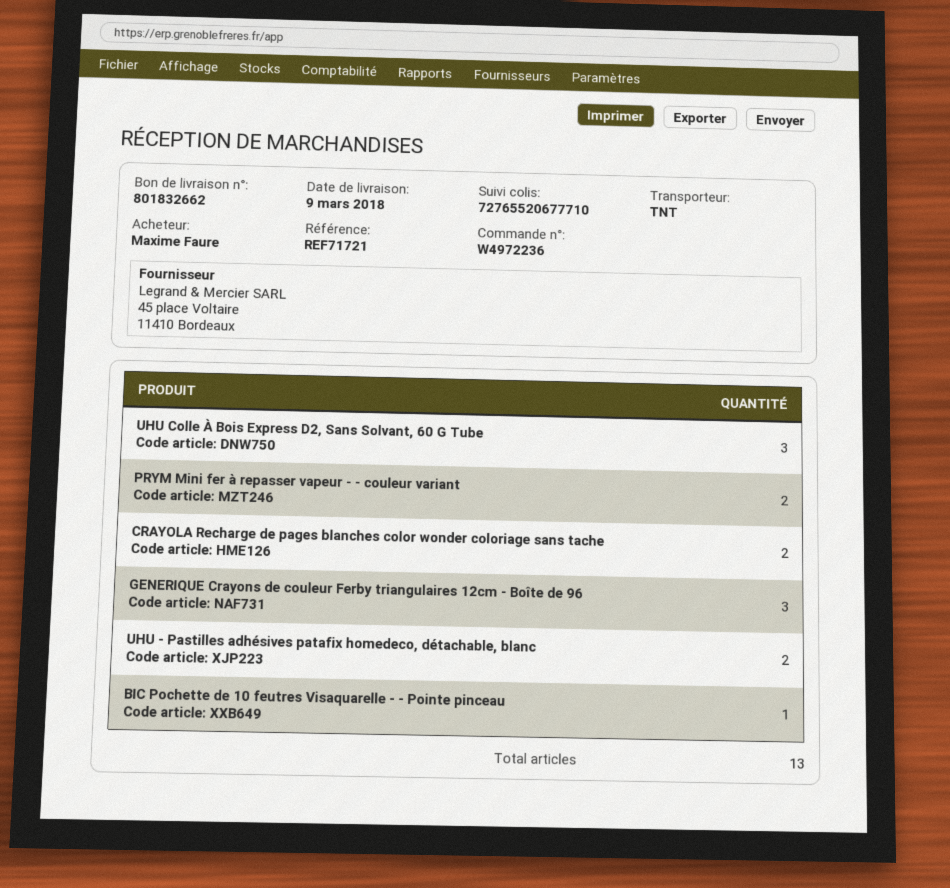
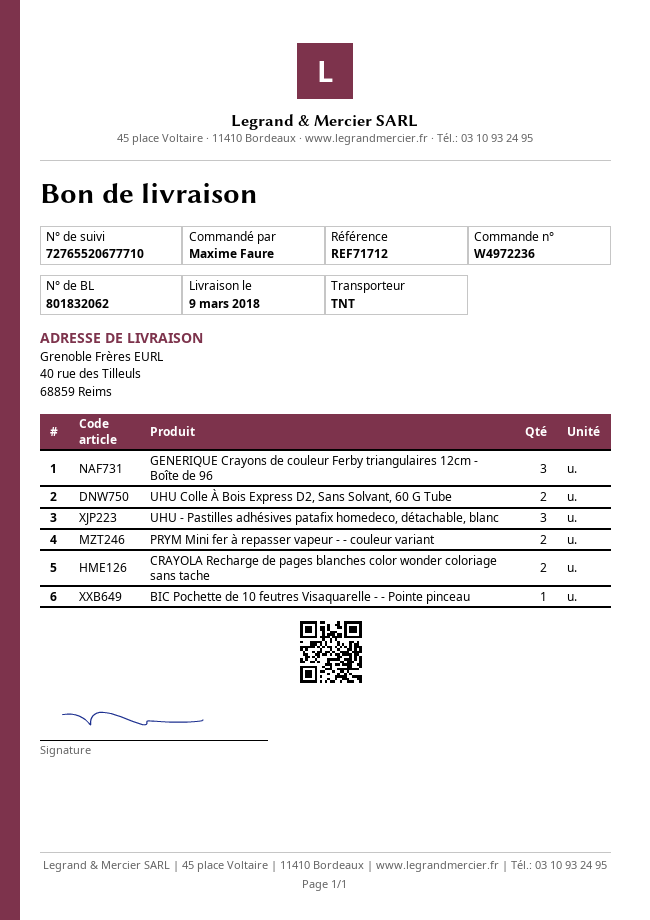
delivery note number: 801832662 -> 801832062
reference: REF71721 -> REF71712
UHU Colle À Bois Express D2, Sans Solvant, 60 G Tube: 3 -> 2
UHU - Pastilles adhésives patafix homedeco, détachable, blanc: 2 -> 3

